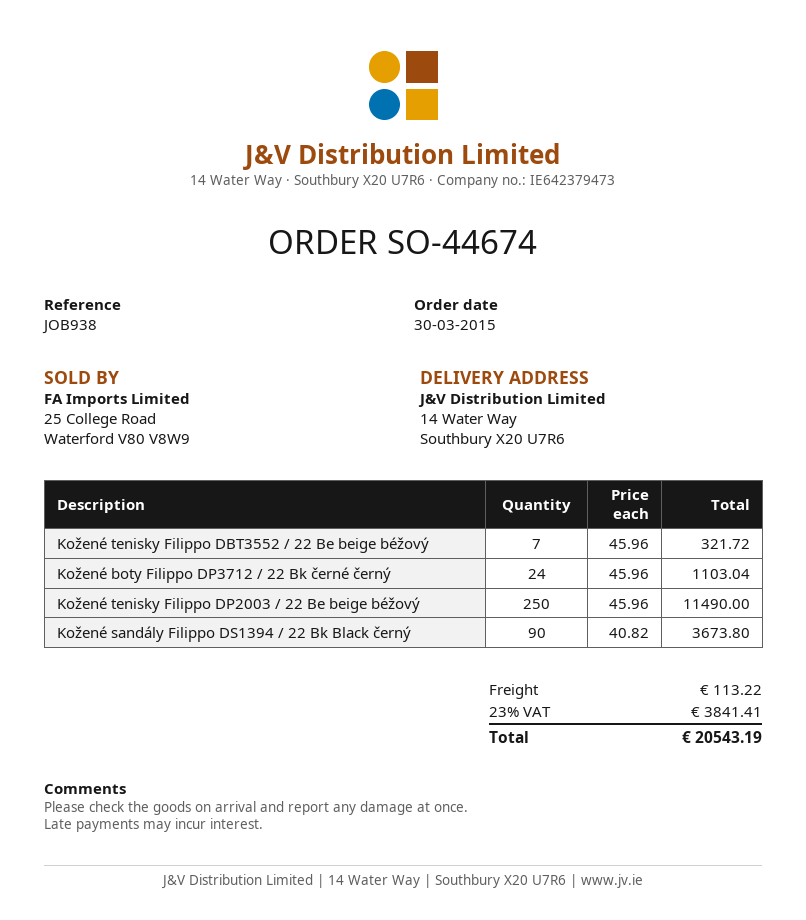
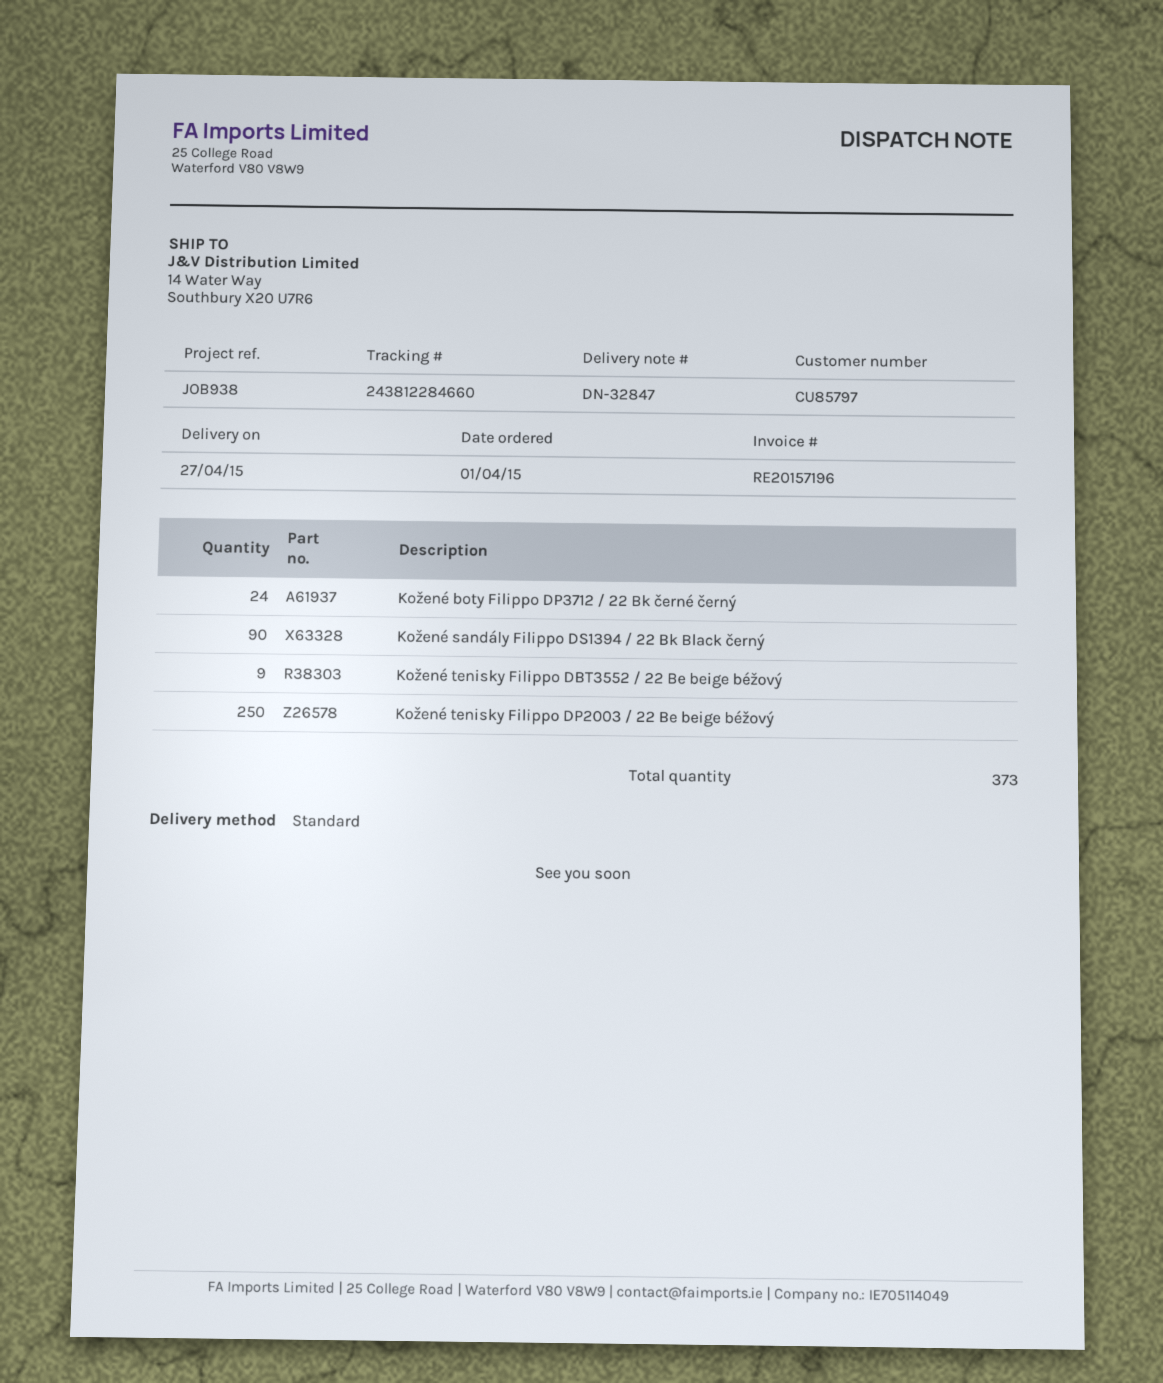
order date: 2015-03-30 -> 2015-04-01
Kožené tenisky Filippo DBT3552 / 22 Be beige béžový: 7 -> 9

